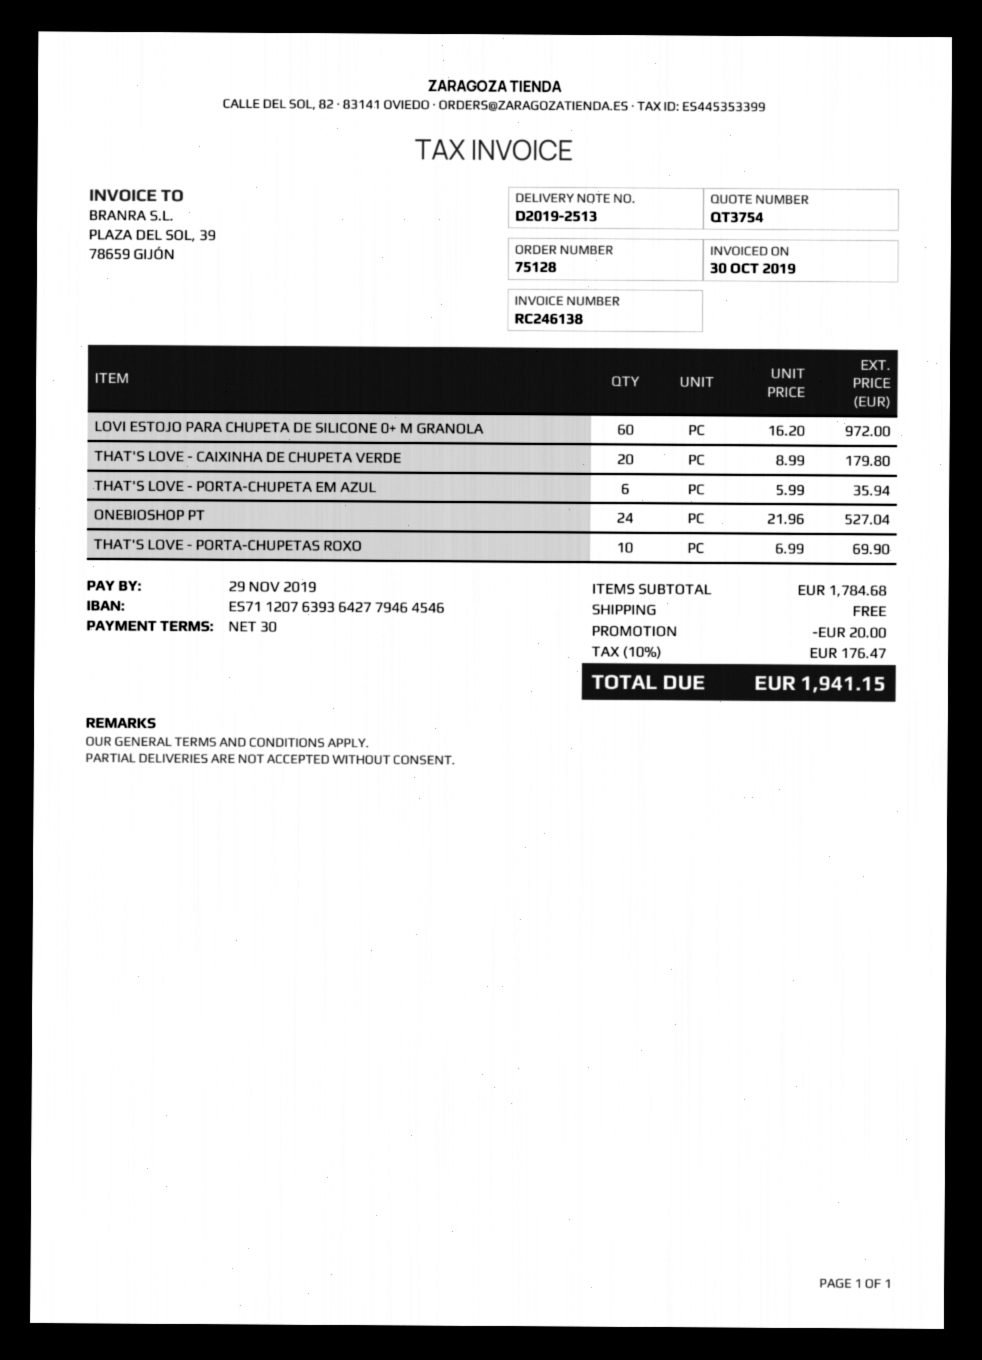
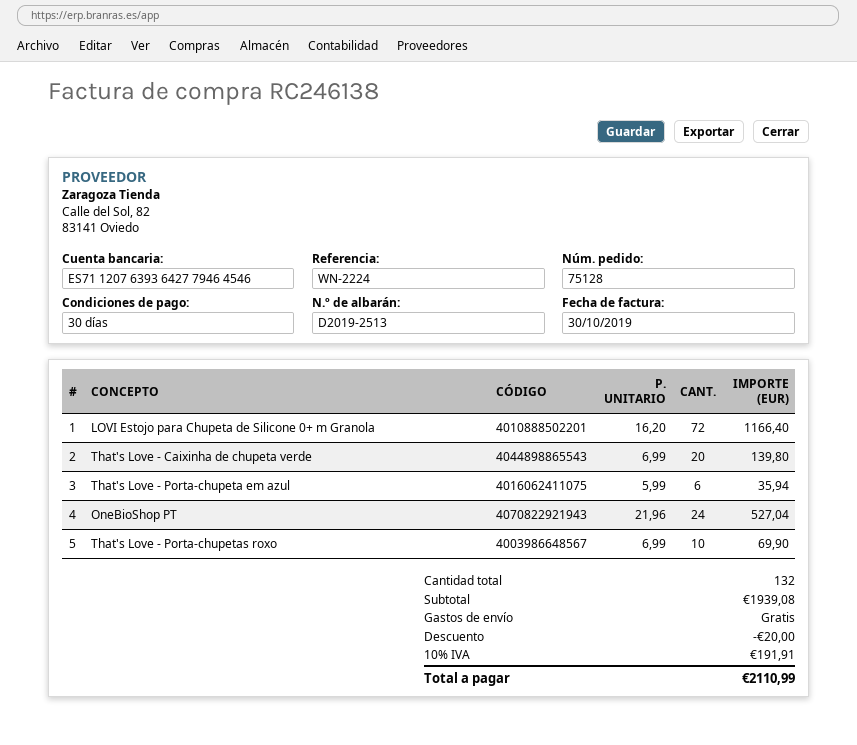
LOVI ESTOJO PARA CHUPETA DE SILICONE 0+ M GRANOLA: 60 x 16.20 = 972.00 -> 72 x 16.20 = 1166.40
THAT'S LOVE - CAIXINHA DE CHUPETA VERDE: 20 x 8.99 = 179.80 -> 20 x 6.99 = 139.80
subtotal: 1784.68 -> 1939.08
tax: 10% = 176.47 -> 10% = 191.91
total: 1941.15 -> 2110.99

